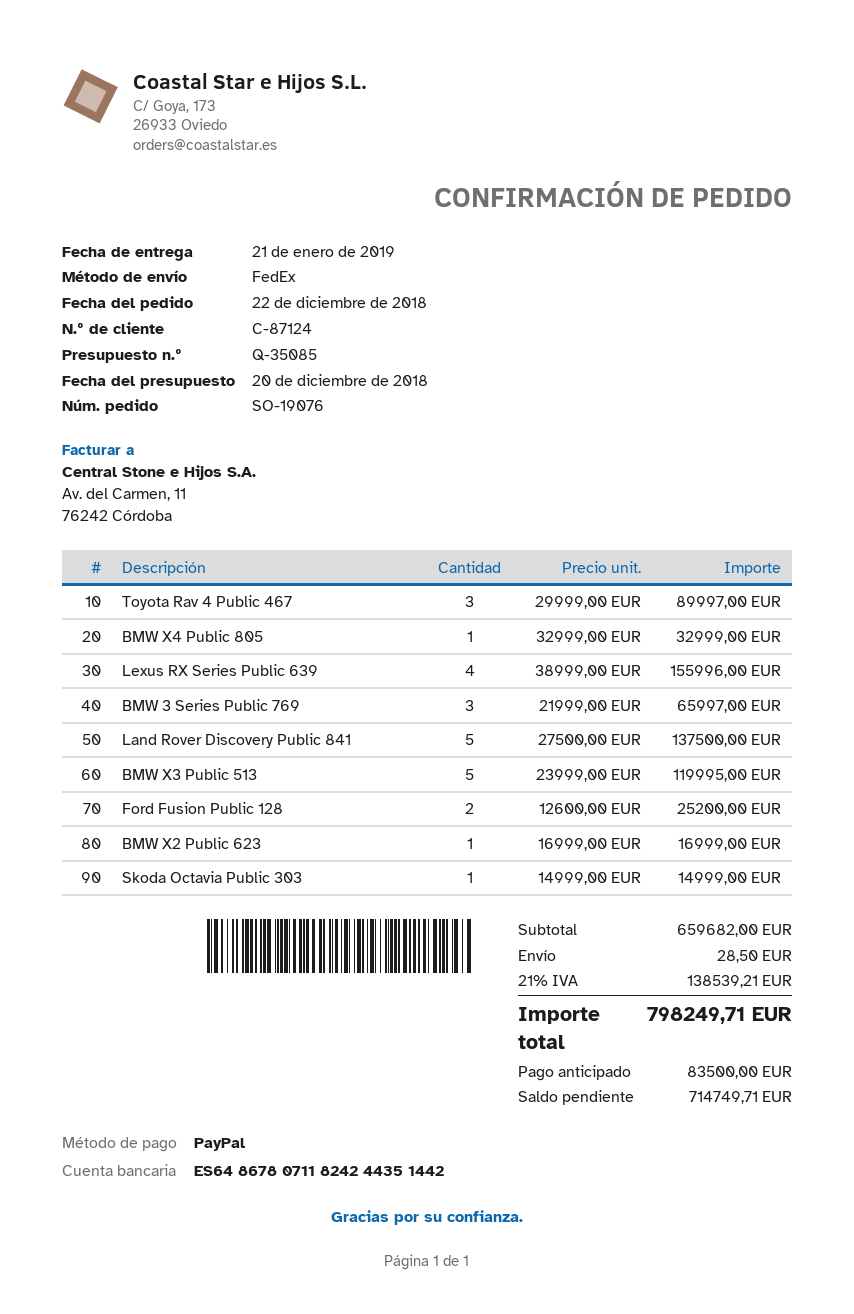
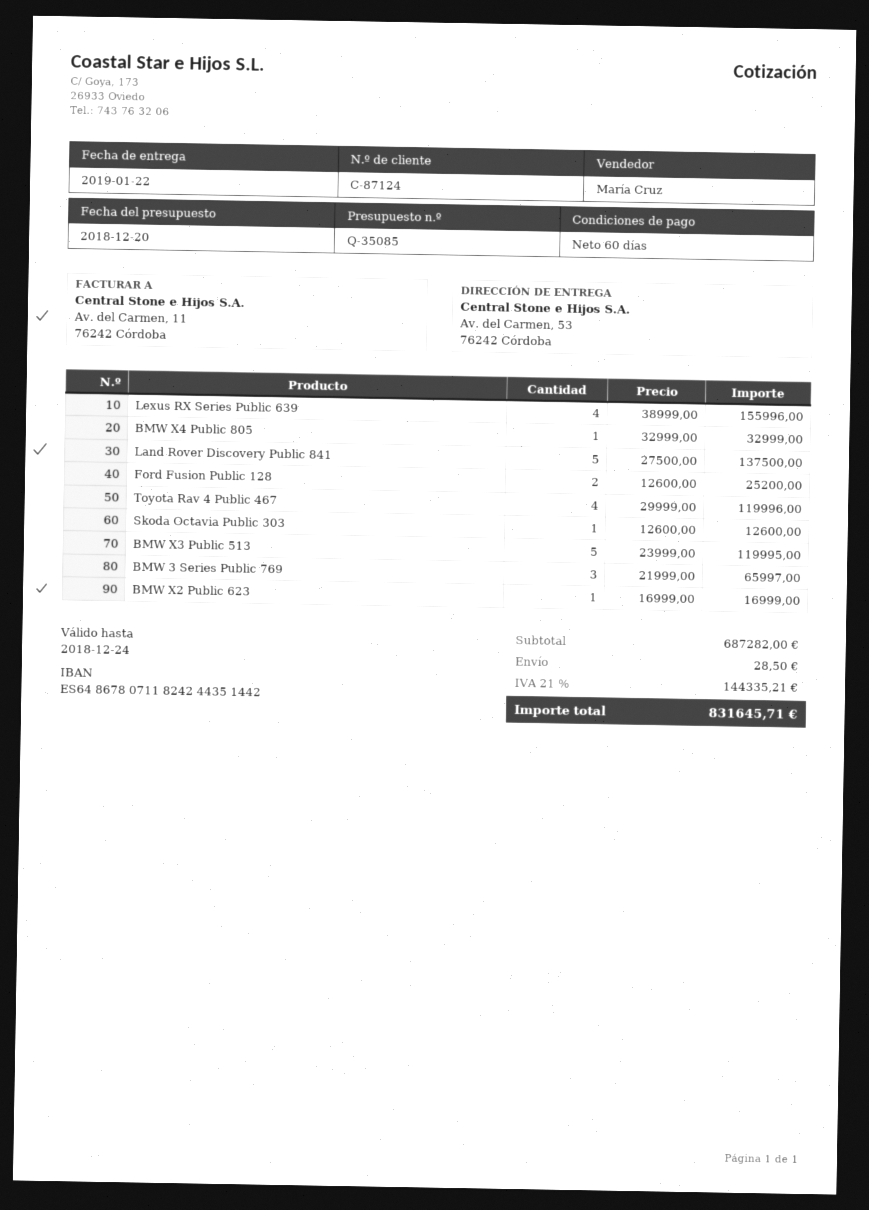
delivery date: 2019-01-21 -> 2019-01-22
Toyota Rav 4 Public 467: 3 x 29999.00 = 89997.00 -> 4 x 29999.00 = 119996.00
Skoda Octavia Public 303: 1 x 14999.00 = 14999.00 -> 1 x 12600.00 = 12600.00
subtotal: 659682.00 -> 687282.00
tax: 21% = 138539.21 -> 21% = 144335.21
total: 798249.71 -> 831645.71

